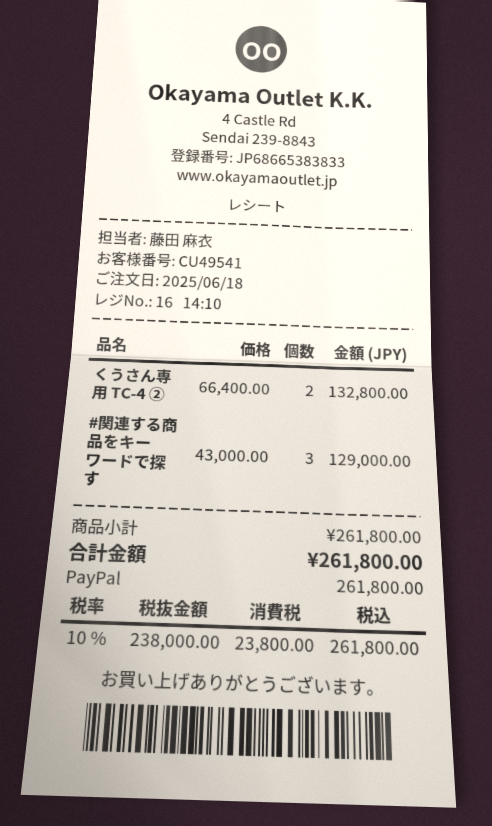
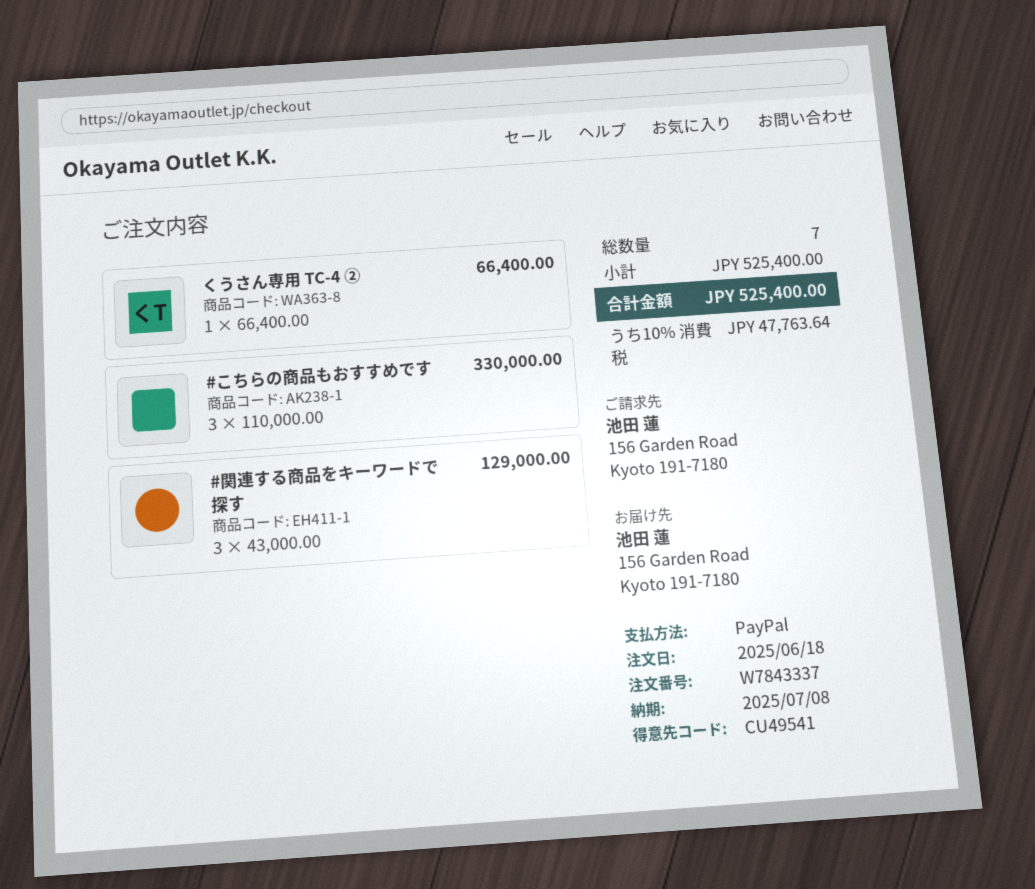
くうさん専用 TC-4 ②: 2 x 66400.00 = 132800.00 -> 1 x 66400.00 = 66400.00
#こちらの商品もおすすめです: none -> 3 x 110000.00 = 330000.00
subtotal: 261800.00 -> 525400.00
tax: 10% = 23800.00 -> 10% = 47763.64
total: 261800.00 -> 525400.00

